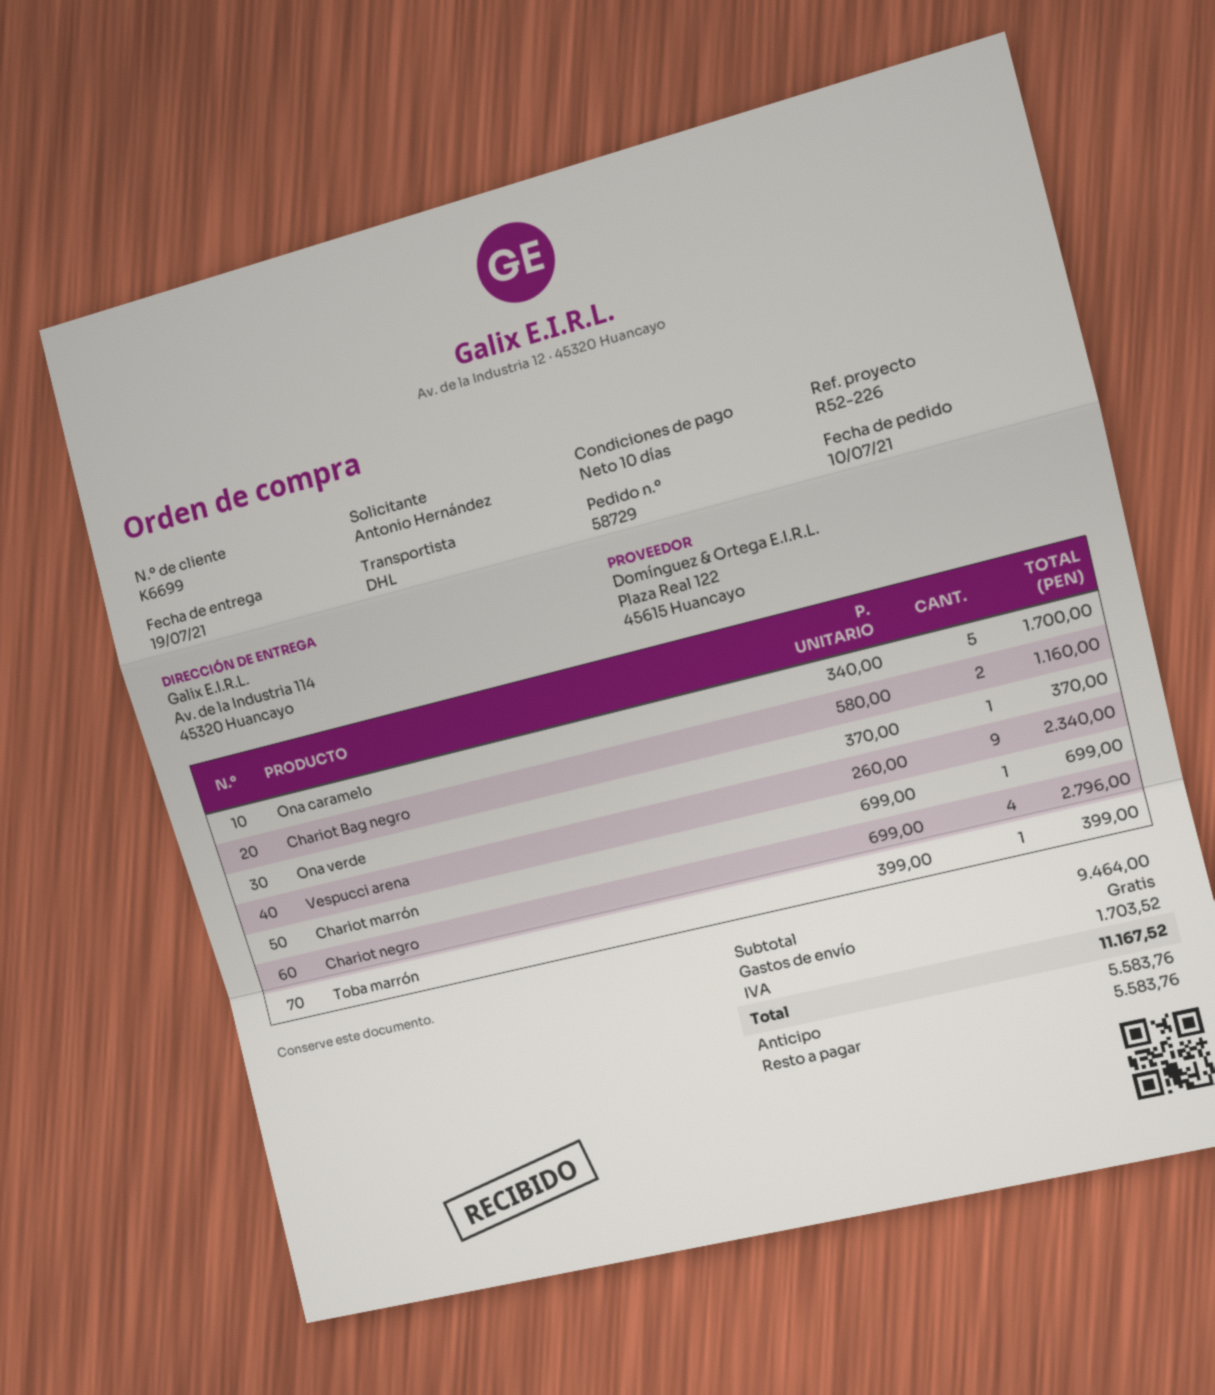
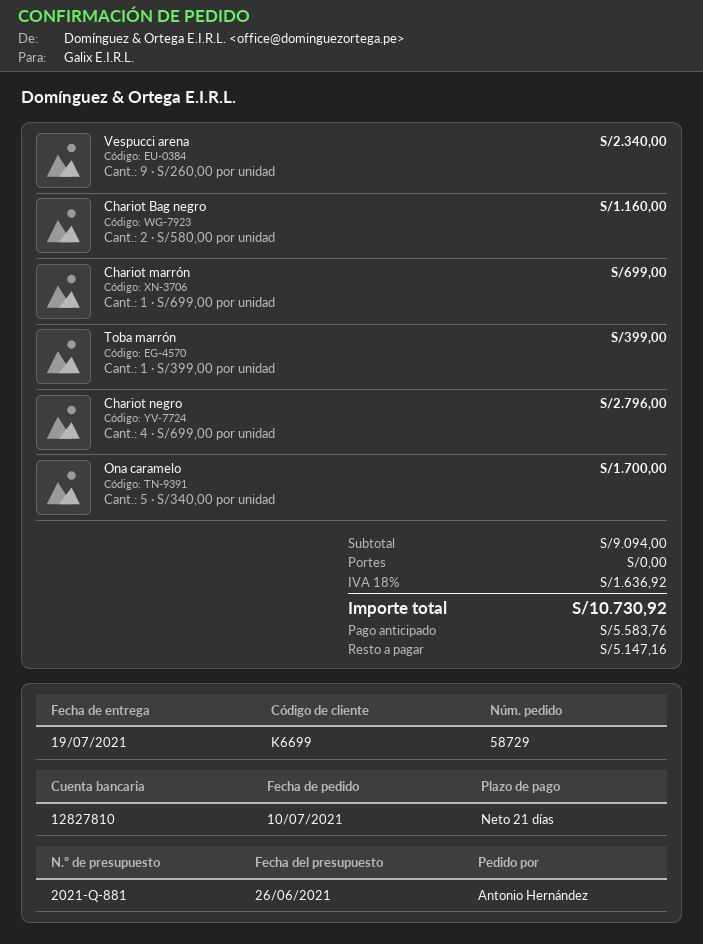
payment terms: 10 days -> 21 days
Ona verde: 1 x 370.00 = 370.00 -> none
subtotal: 9464.00 -> 9094.00
tax: 1703.52 -> 1636.92
total: 11167.52 -> 10730.92
balance: 5583.76 -> 5147.16

